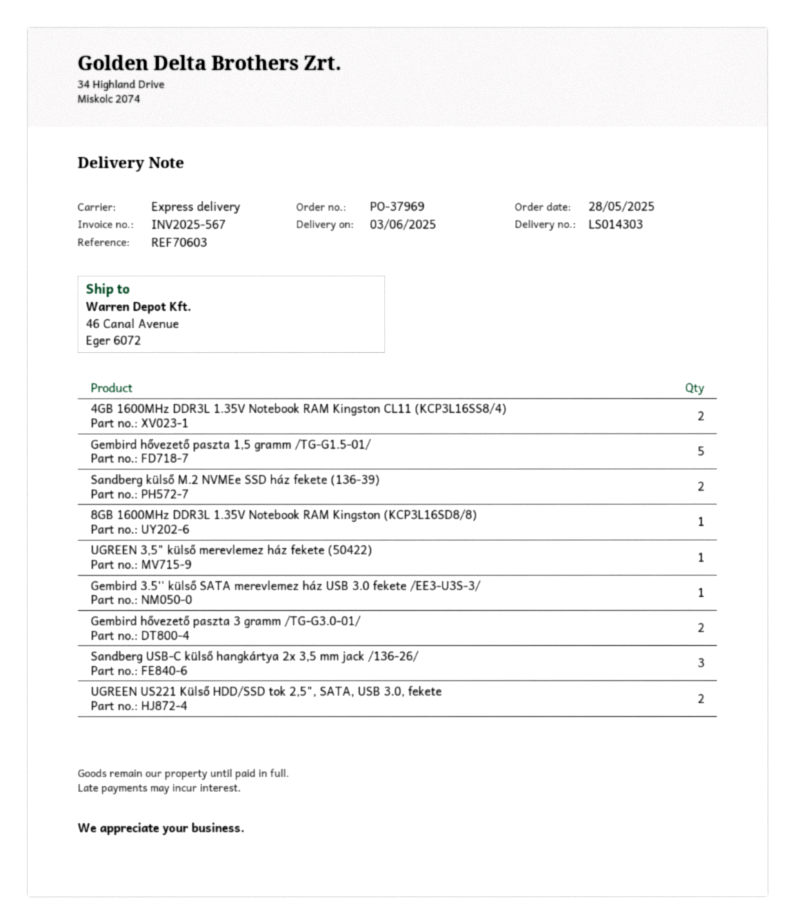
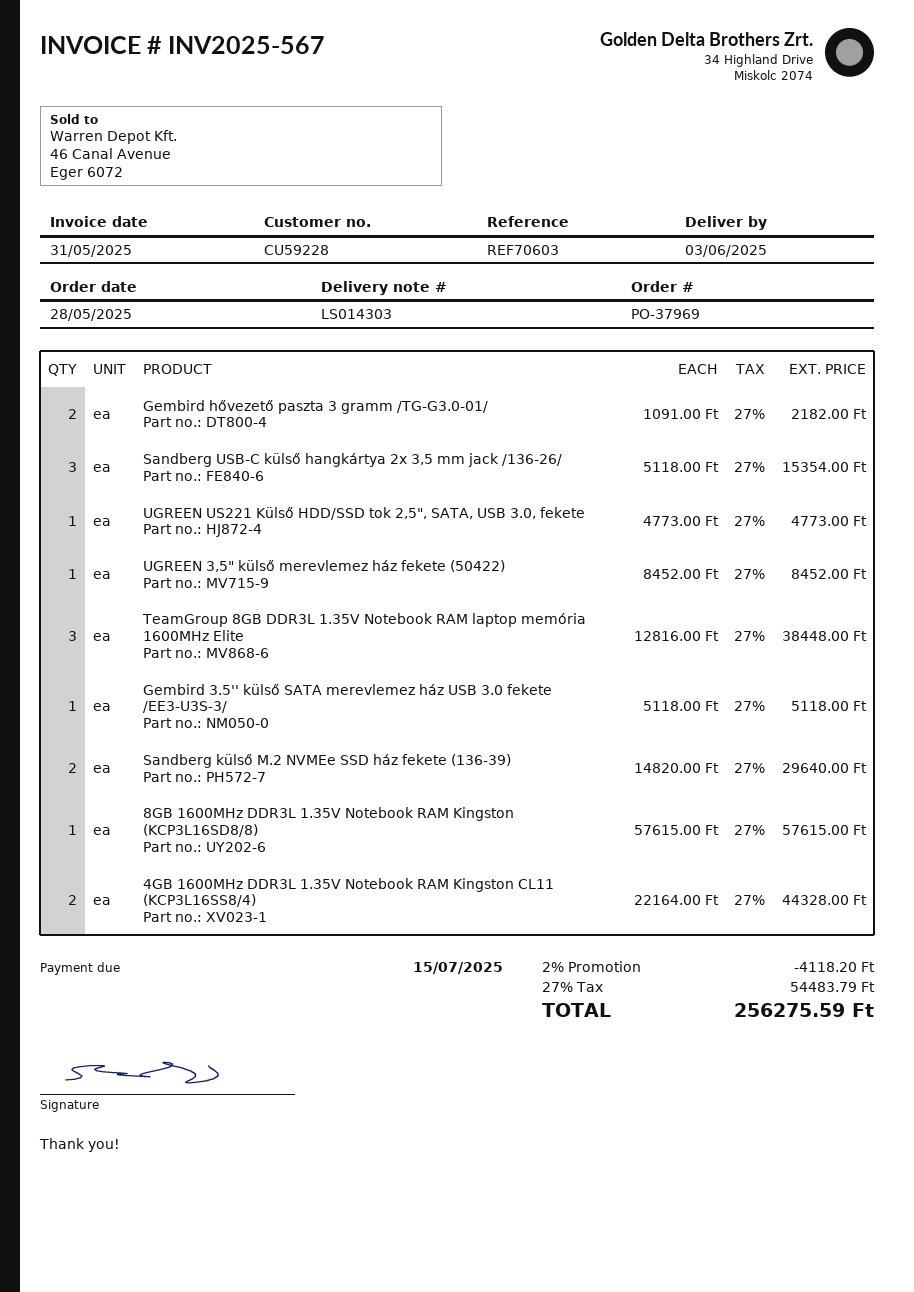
Gembird hővezető paszta 1,5 gramm /TG-G1.5-01/: 5 -> none
UGREEN US221 Külső HDD/SSD tok 2,5", SATA, USB 3.0, fekete: 2 -> 1
TeamGroup 8GB DDR3L 1.35V Notebook RAM laptop memória 1600MHz Elite: none -> 3

